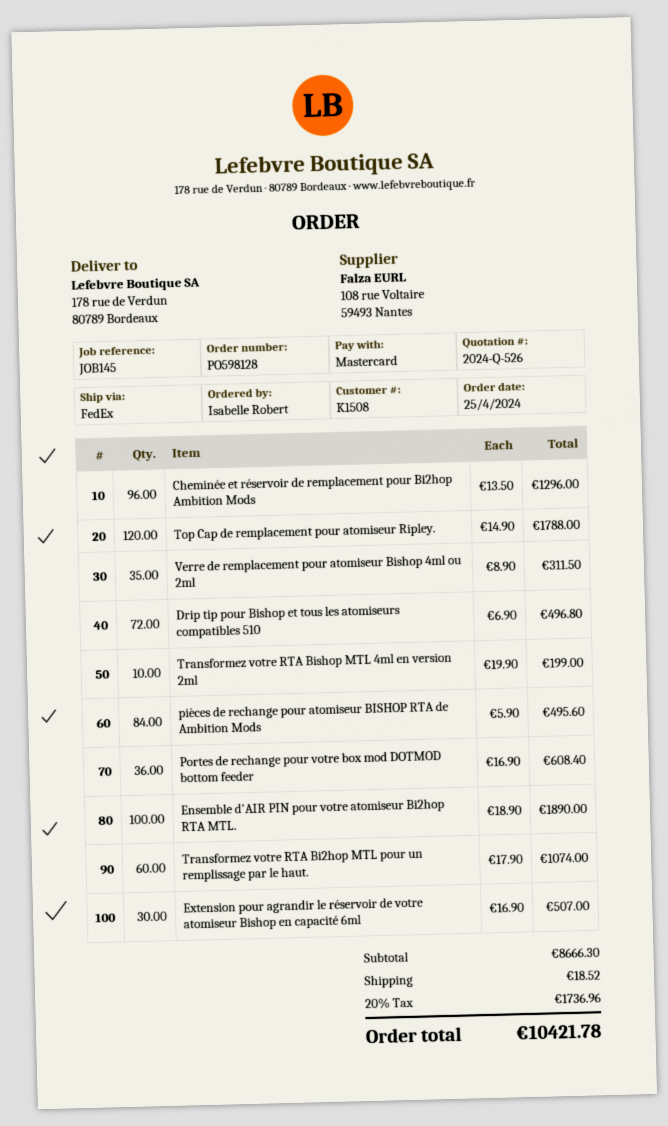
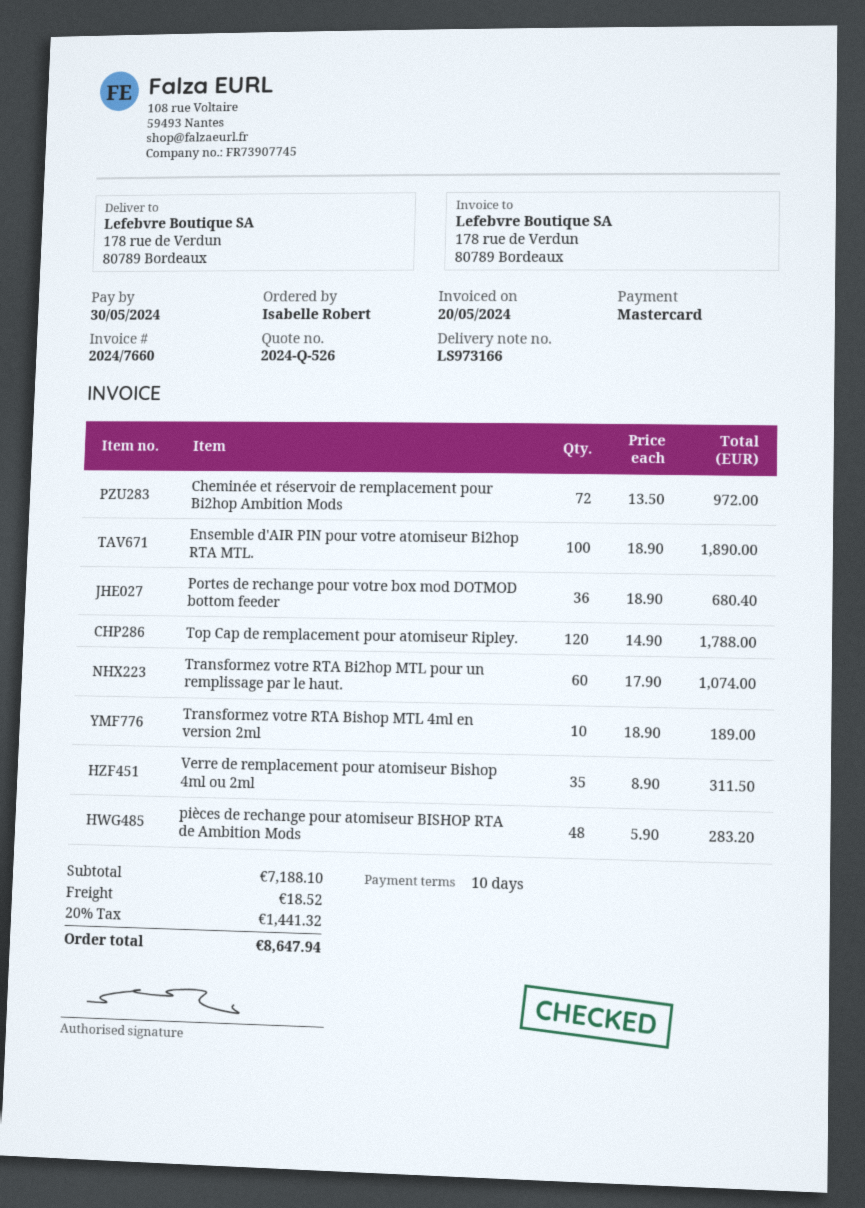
Cheminée et réservoir de remplacement pour Bi2hop Ambition Mods: 96 x 13.50 = 1296.00 -> 72 x 13.50 = 972.00
Drip tip pour Bishop et tous les atomiseurs compatibles 510: 72 x 6.90 = 496.80 -> none
Transformez votre RTA Bishop MTL 4ml en version 2ml: 10 x 19.90 = 199.00 -> 10 x 18.90 = 189.00
pièces de rechange pour atomiseur BISHOP RTA de Ambition Mods: 84 x 5.90 = 495.60 -> 48 x 5.90 = 283.20
Portes de rechange pour votre box mod DOTMOD bottom feeder: 36 x 16.90 = 608.40 -> 36 x 18.90 = 680.40
Extension pour agrandir le réservoir de votre atomiseur Bishop en capacité 6ml: 30 x 16.90 = 507.00 -> none
subtotal: 8666.30 -> 7188.10
tax: 20% = 1736.96 -> 20% = 1441.32
total: 10421.78 -> 8647.94

